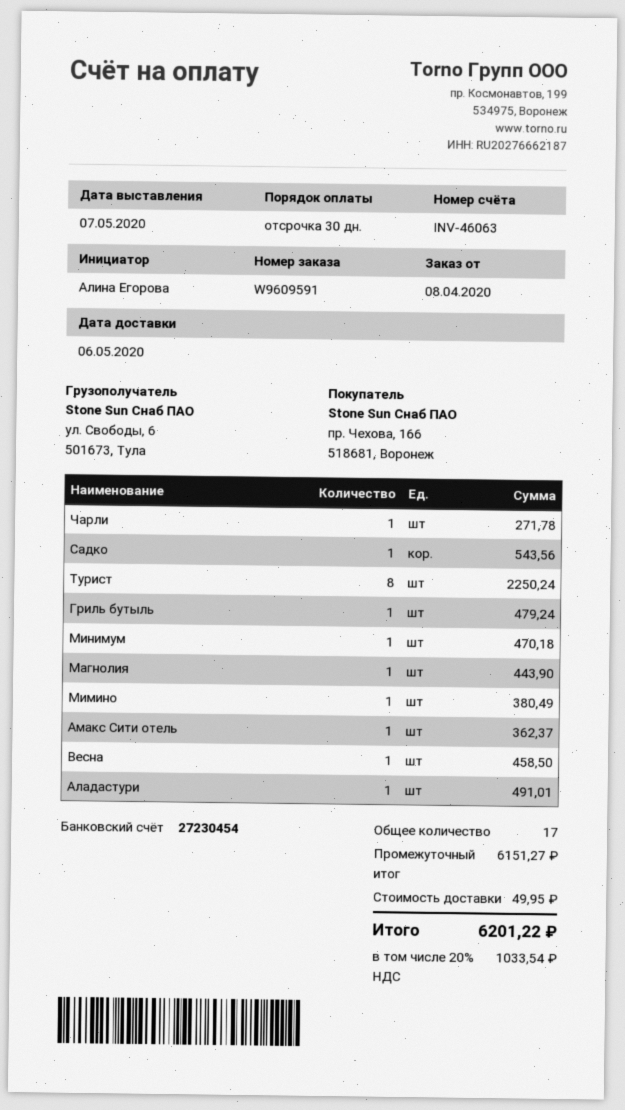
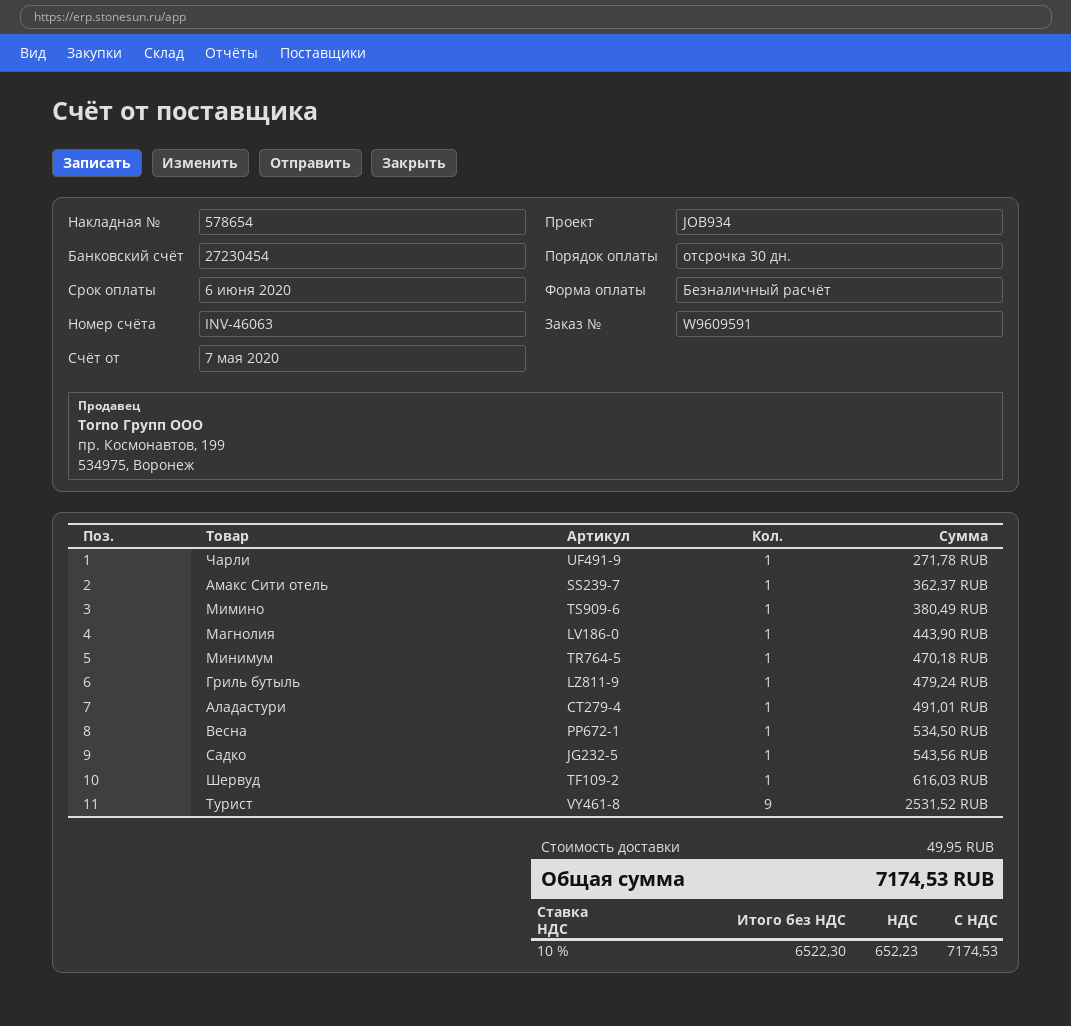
Турист: 8 for 2250.24 -> 9 for 2531.52
Весна: 1 for 458.50 -> 1 for 534.50
Шервуд: none -> 1 for 616.03
tax: 20% = 1033.54 -> 10% = 652.23
total: 6201.22 -> 7174.53

